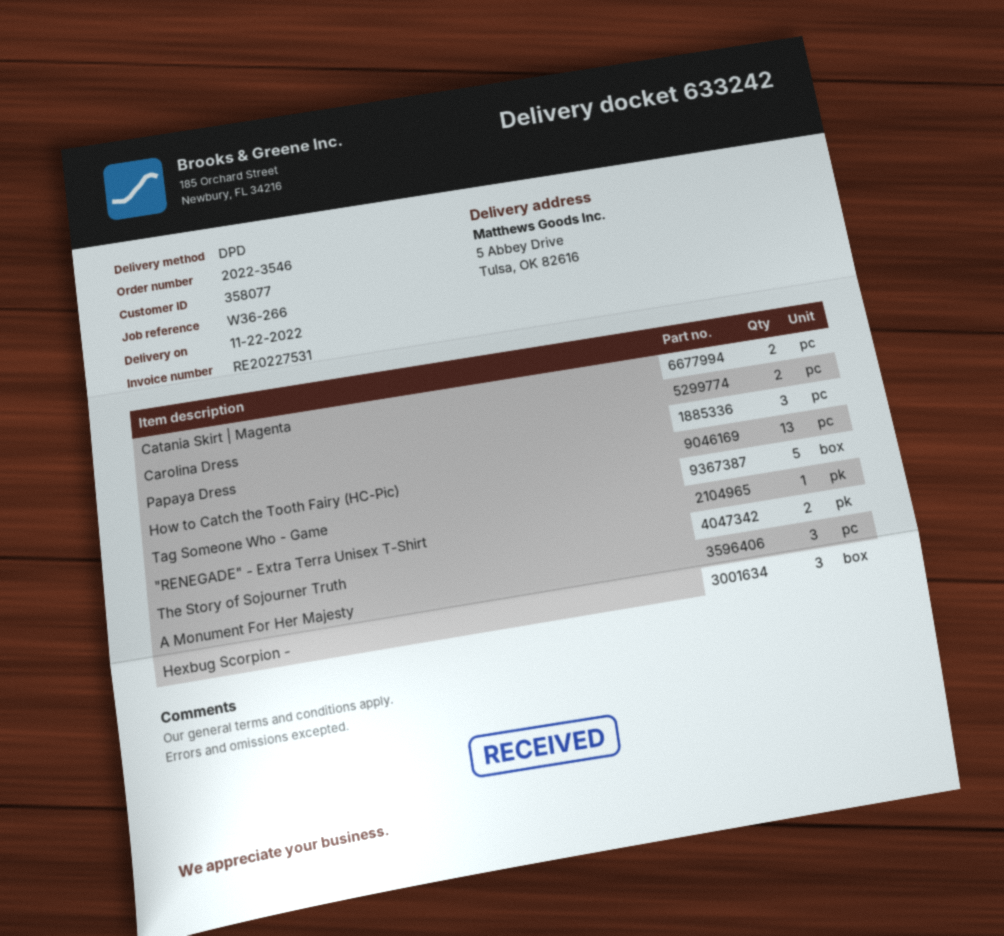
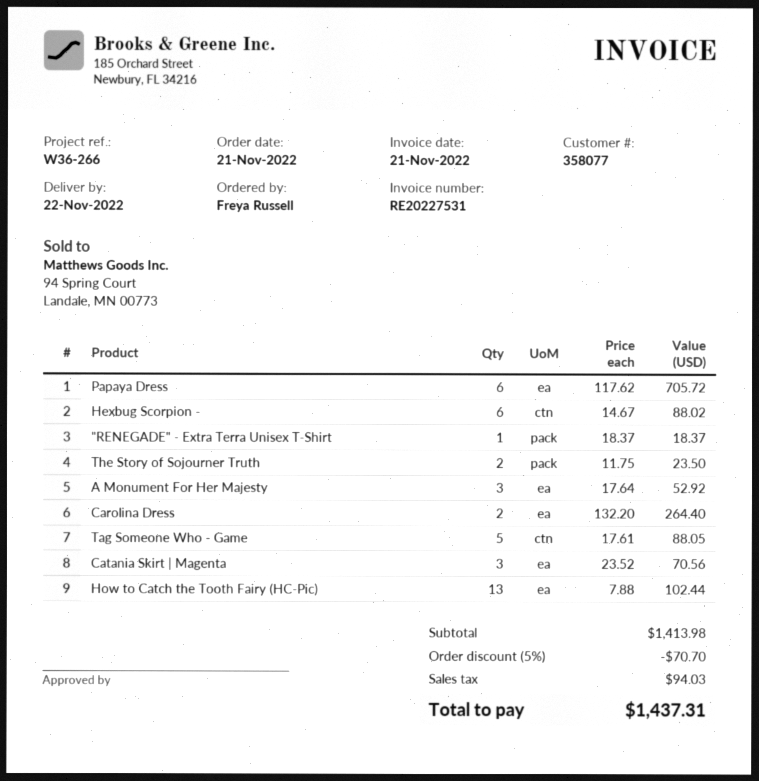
Catania Skirt | Magenta: 2 -> 3
Papaya Dress: 3 -> 6
Hexbug Scorpion -: 3 -> 6

